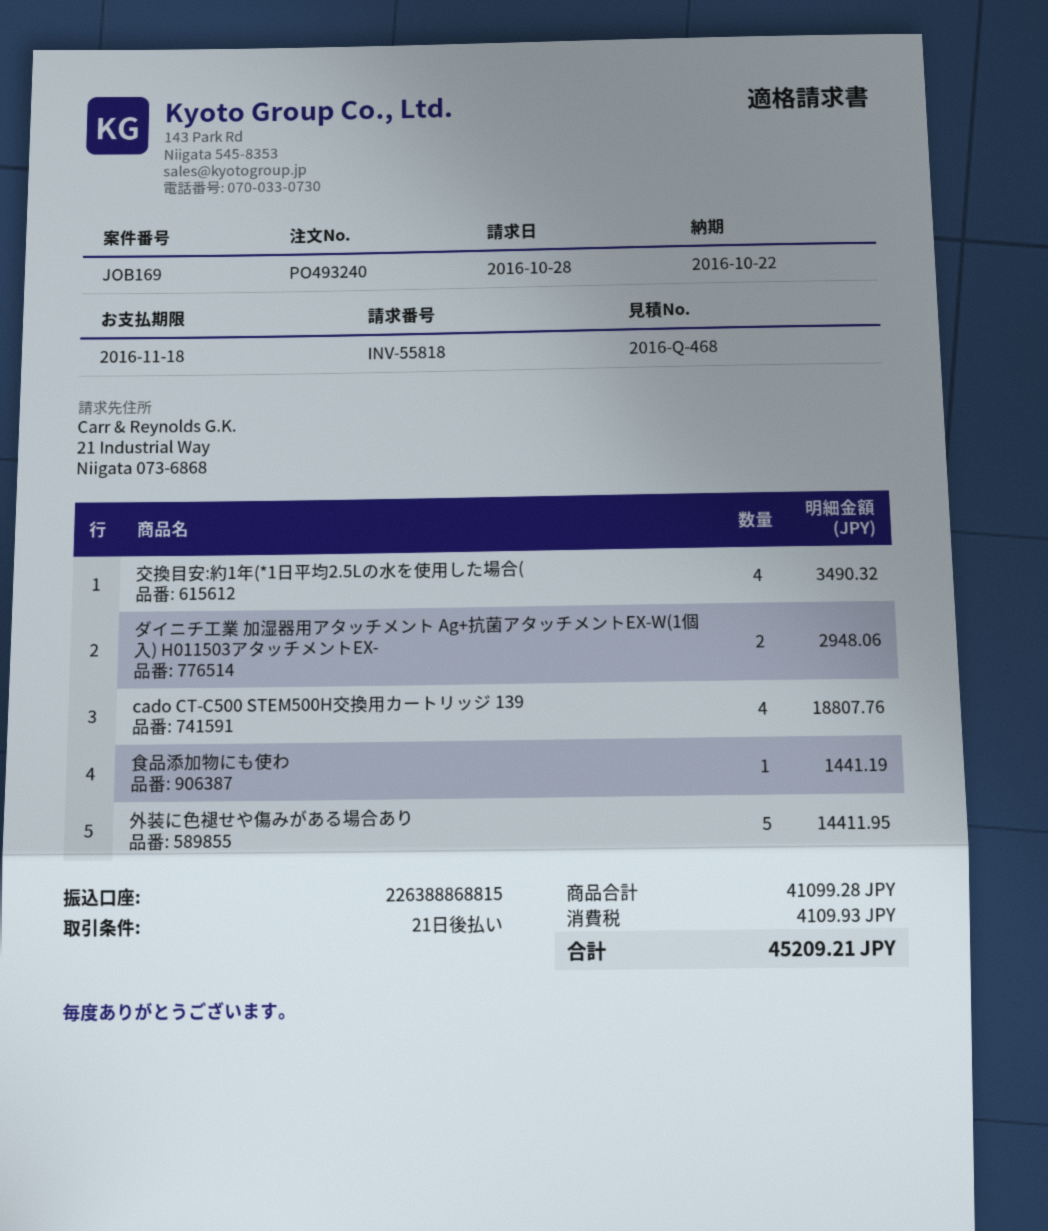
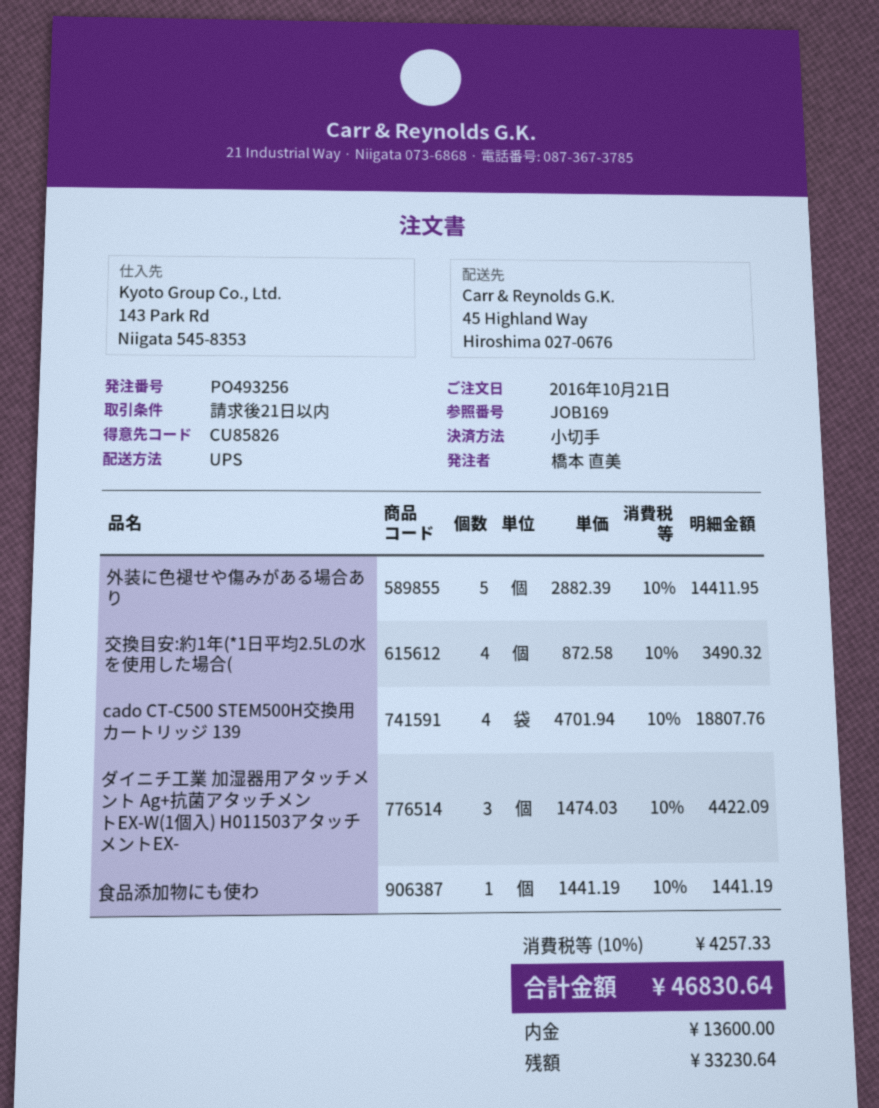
order number: PO493240 -> PO493256
ダイニチ工業 加湿器用アタッチメント Ag+抗菌アタッチメントEX-W(1個入) H011503アタッチメントEX-: 2 for 2948.06 -> 3 for 4422.09
tax: 4109.93 -> 4257.33
total: 45209.21 -> 46830.64

